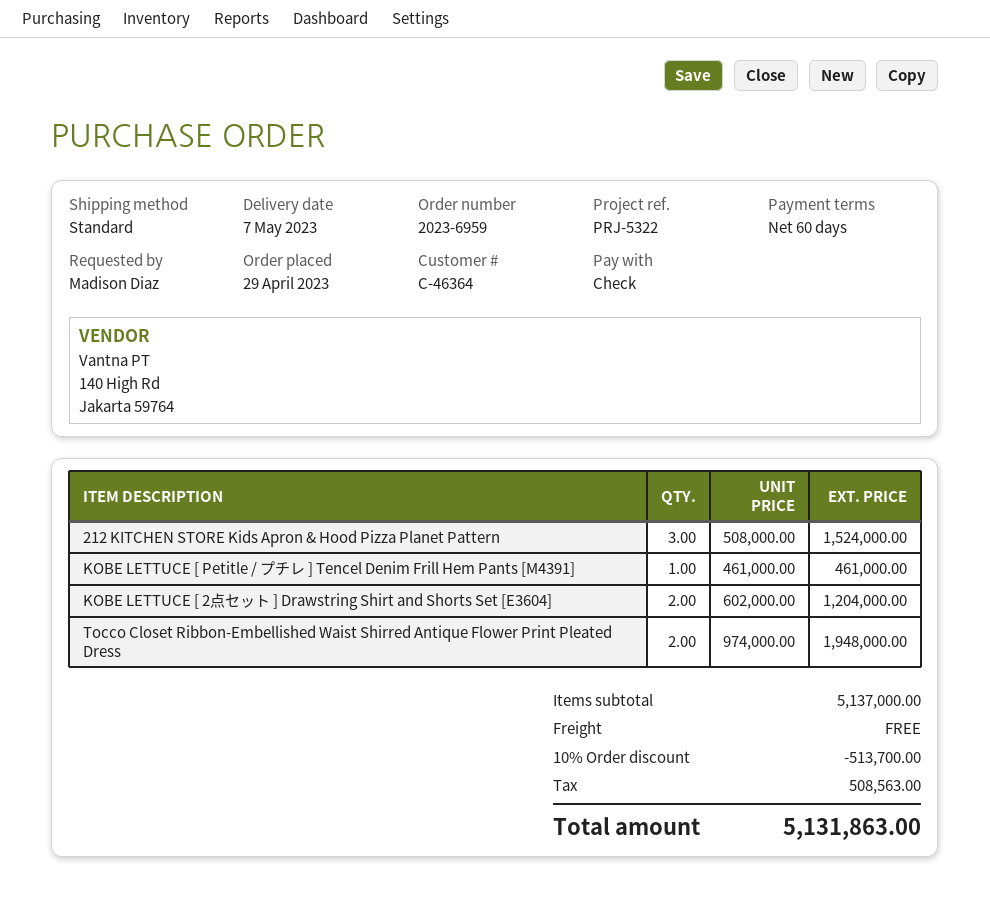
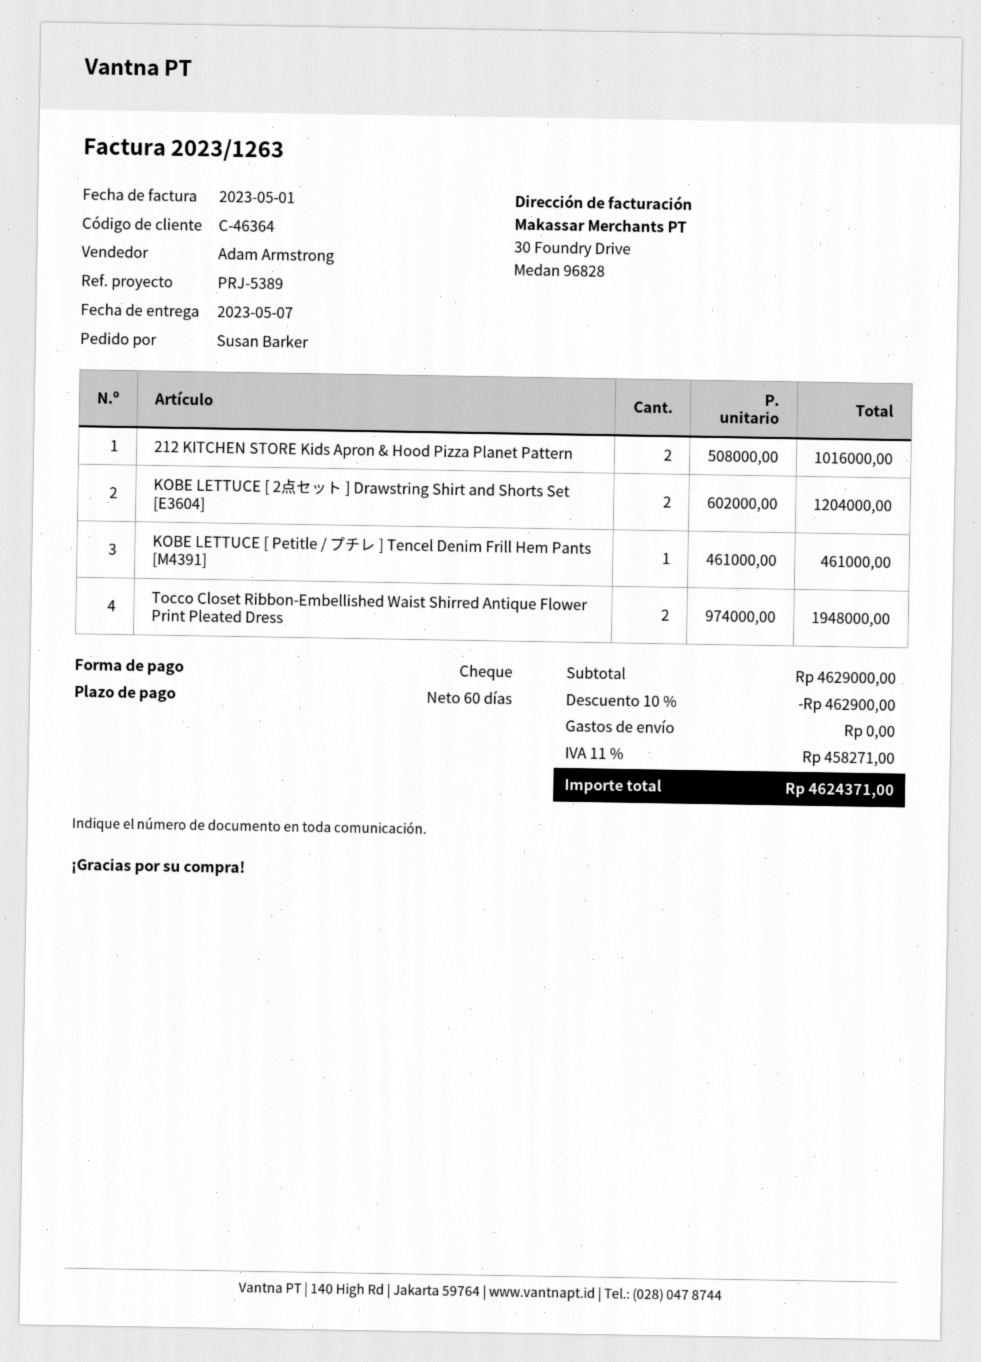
reference: PRJ-5322 -> PRJ-5389
ordered by: Madison Diaz -> Susan Barker
212 KITCHEN STORE Kids Apron & Hood Pizza Planet Pattern: 3 x 508000.00 = 1524000.00 -> 2 x 508000.00 = 1016000.00
subtotal: 5137000.00 -> 4629000.00
discount: 10% = 513700.00 -> 10% = 462900.00
tax: 508563.00 -> 458271.00
total: 5131863.00 -> 4624371.00

